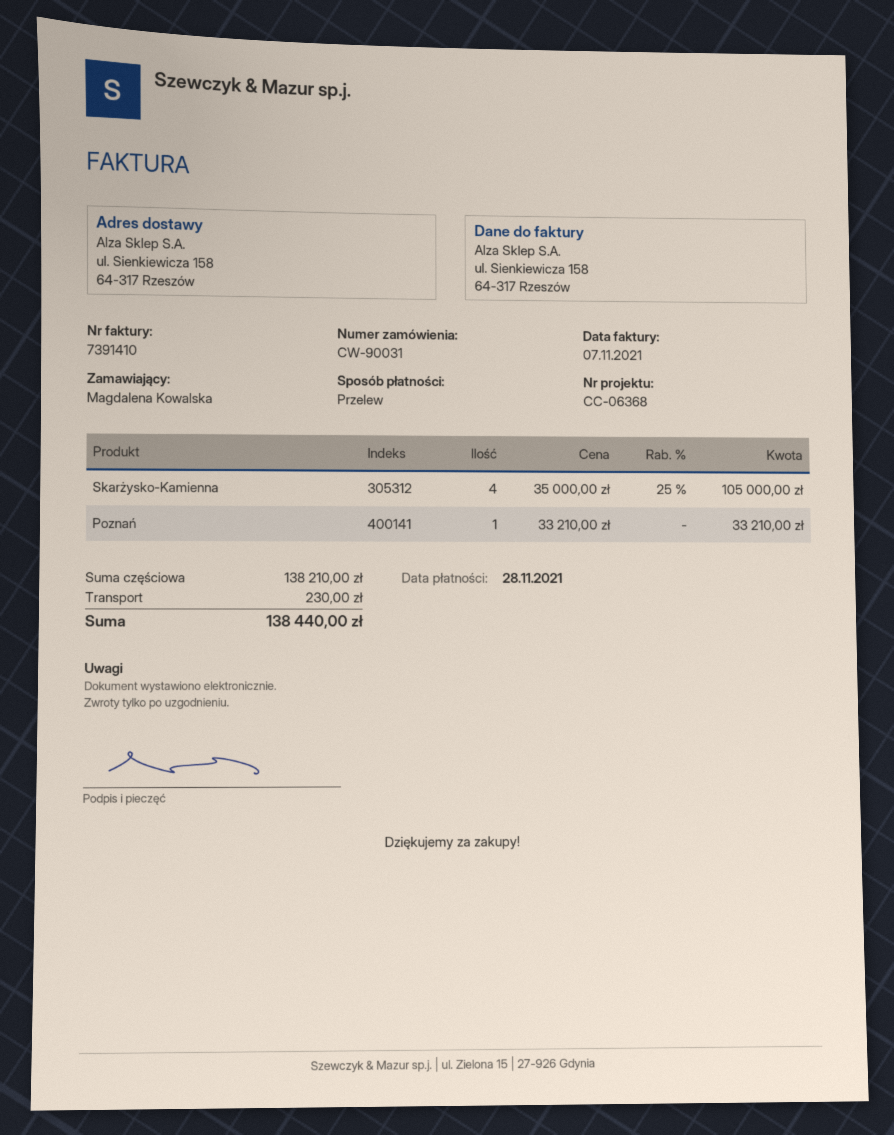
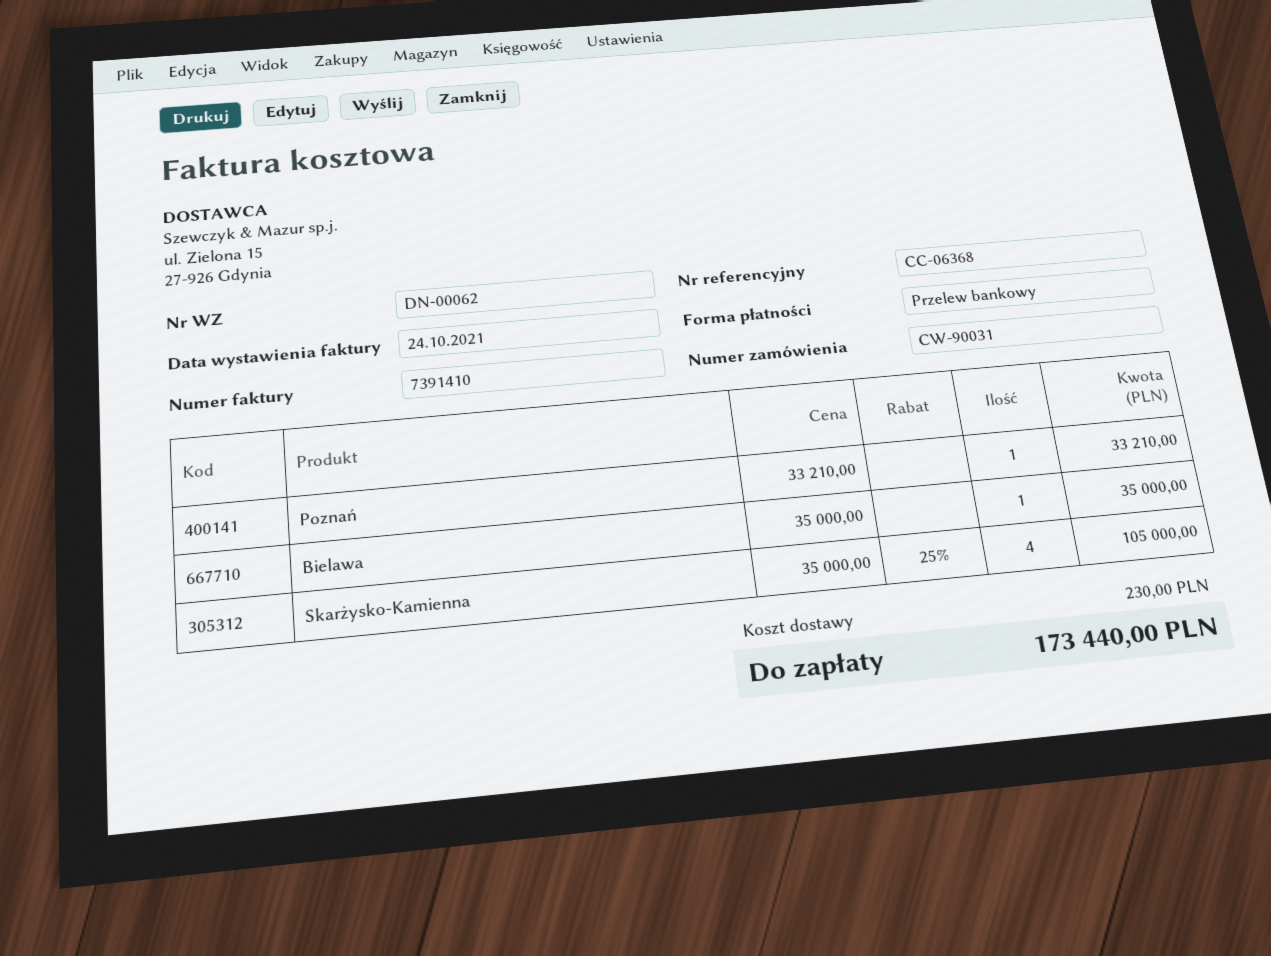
invoice date: 2021-11-07 -> 2021-10-24
Bielawa: none -> 1 x 35000.00 = 35000.00
total: 138440.00 -> 173440.00

